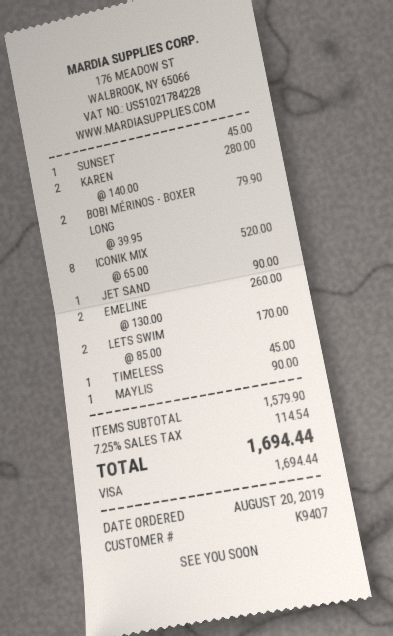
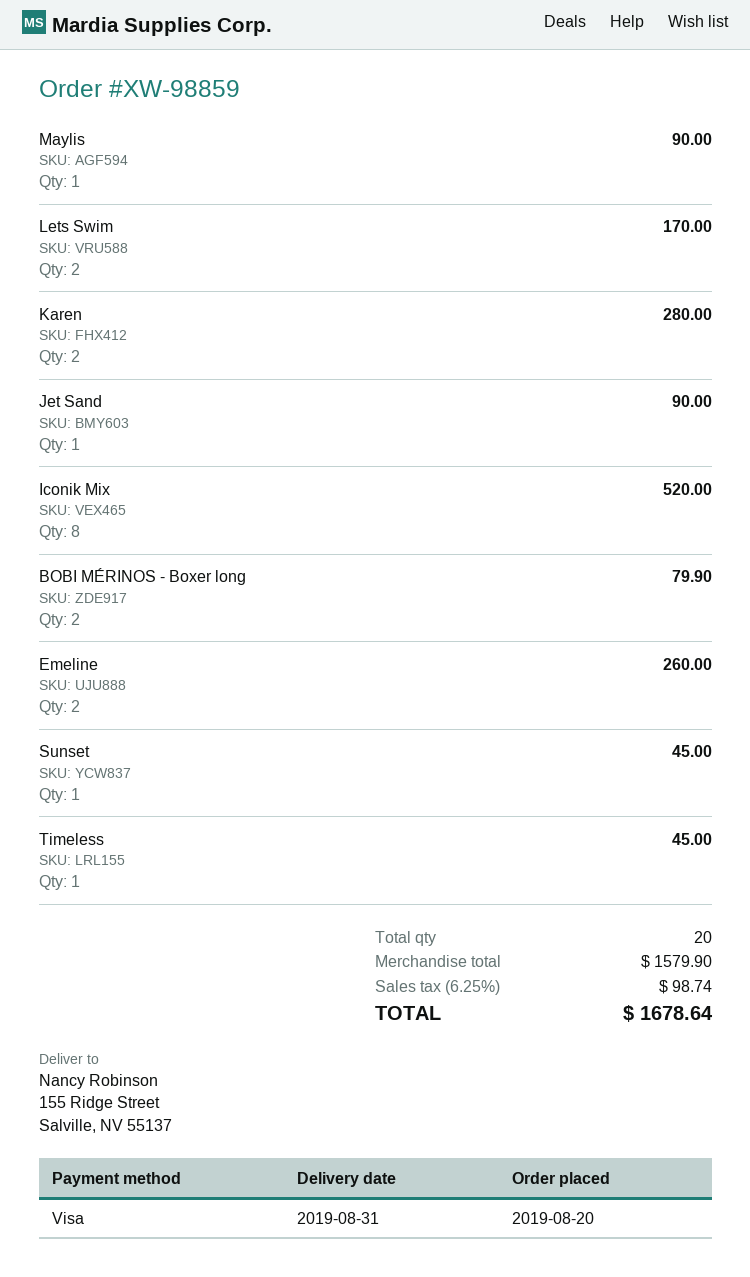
tax: 7.25% = 114.54 -> 6.25% = 98.74
total: 1694.44 -> 1678.64

